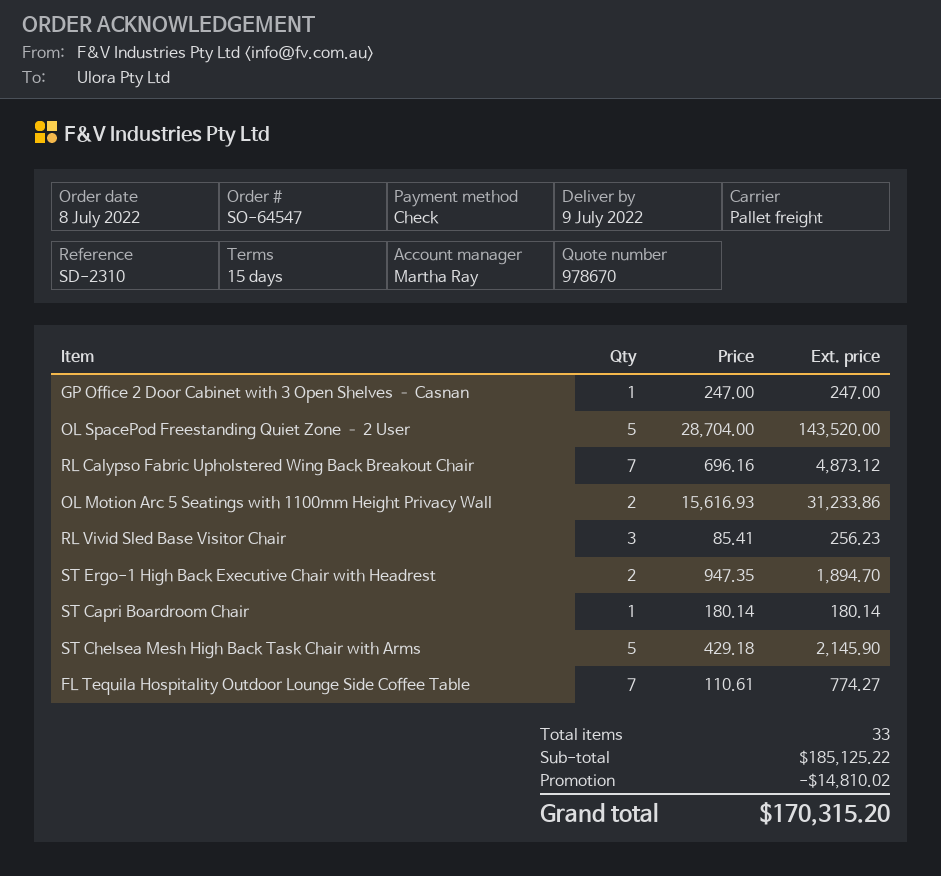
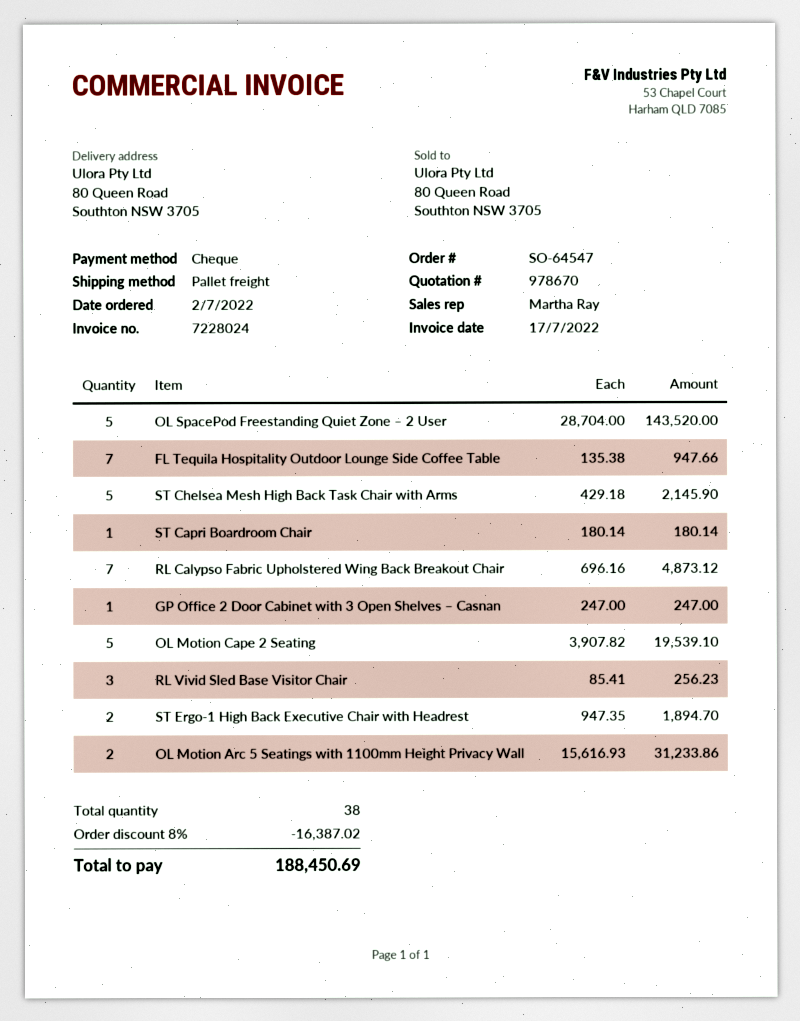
order date: 2022-07-08 -> 2022-07-02
FL Tequila Hospitality Outdoor Lounge Side Coffee Table: 7 x 110.61 = 774.27 -> 7 x 135.38 = 947.66
OL Motion Cape 2 Seating: none -> 5 x 3907.82 = 19539.10
total quantity: 33 -> 38
discount: 14810.02 -> 16387.02
total: 170315.20 -> 188450.69

